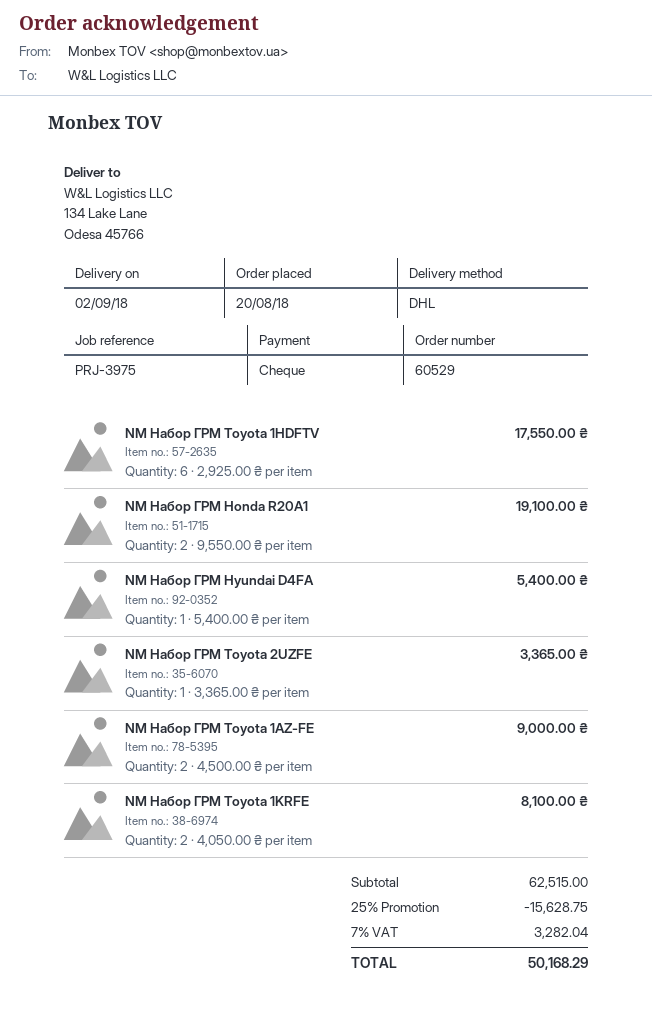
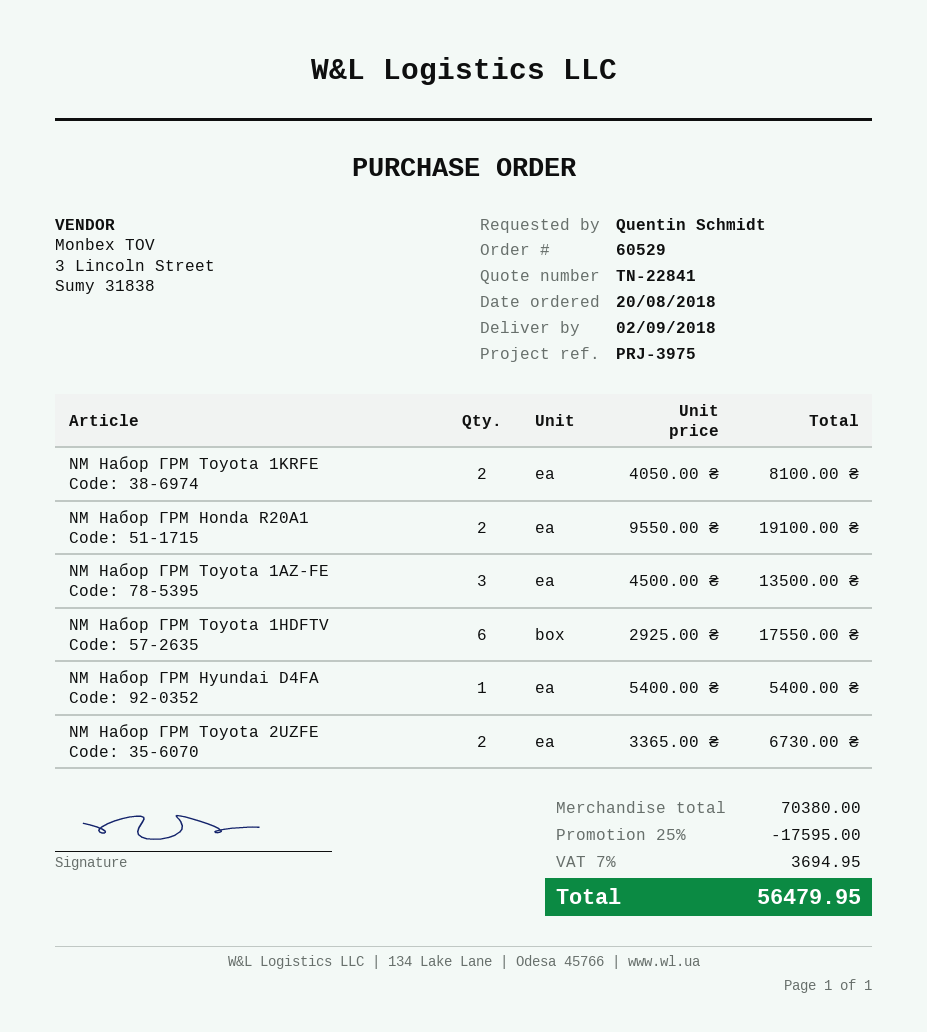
NM Набор ГРМ Toyota 2UZFE: 1 x 3365.00 = 3365.00 -> 2 x 3365.00 = 6730.00
NM Набор ГРМ Toyota 1AZ-FE: 2 x 4500.00 = 9000.00 -> 3 x 4500.00 = 13500.00
subtotal: 62515.00 -> 70380.00
discount: 25% = 15628.75 -> 25% = 17595.00
tax: 7% = 3282.04 -> 7% = 3694.95
total: 50168.29 -> 56479.95

